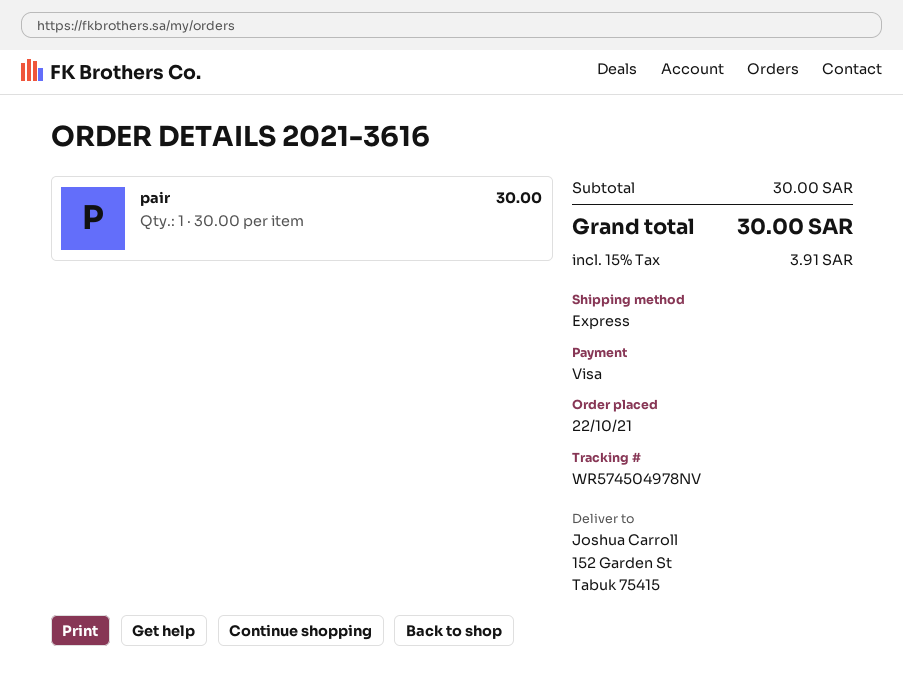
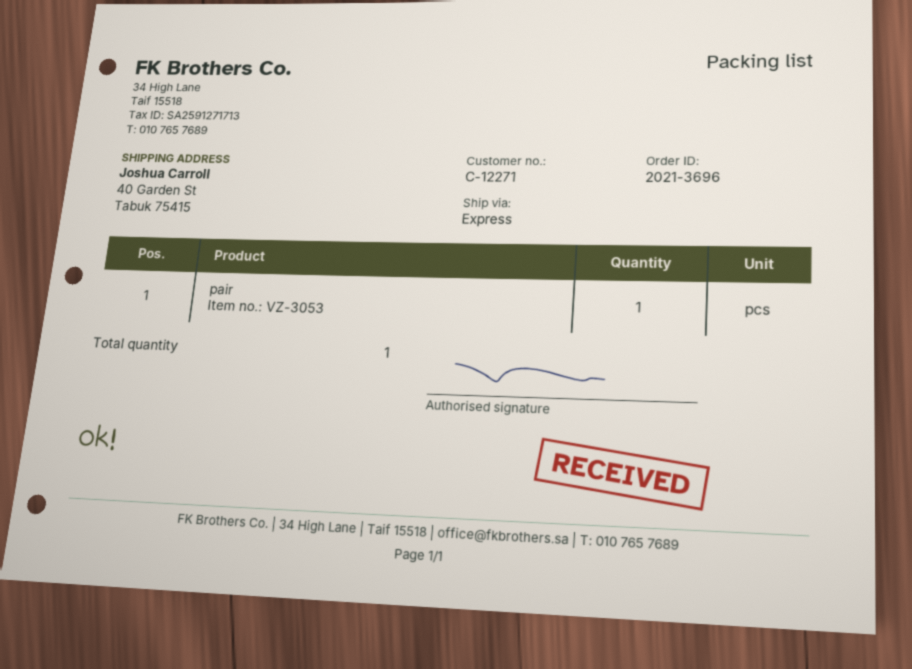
order number: 2021-3616 -> 2021-3696
ship to: 152 Garden St, Tabuk 75415 -> 40 Garden St, Tabuk 75415

